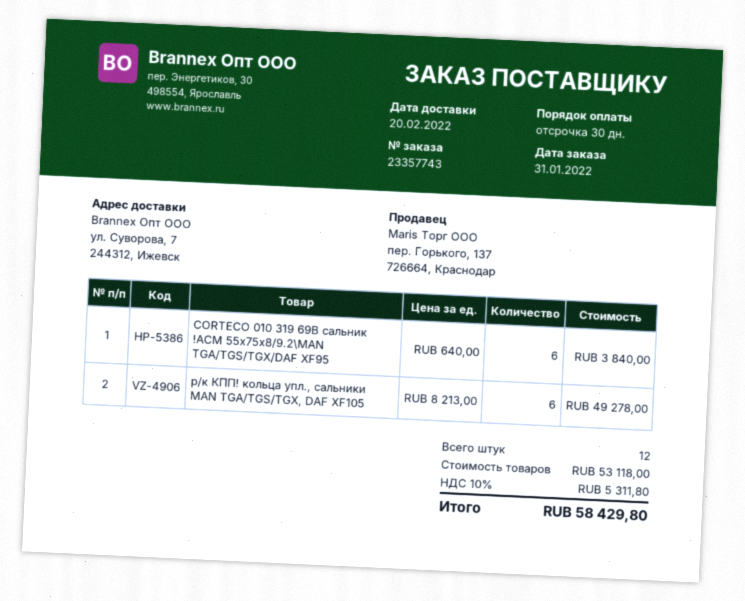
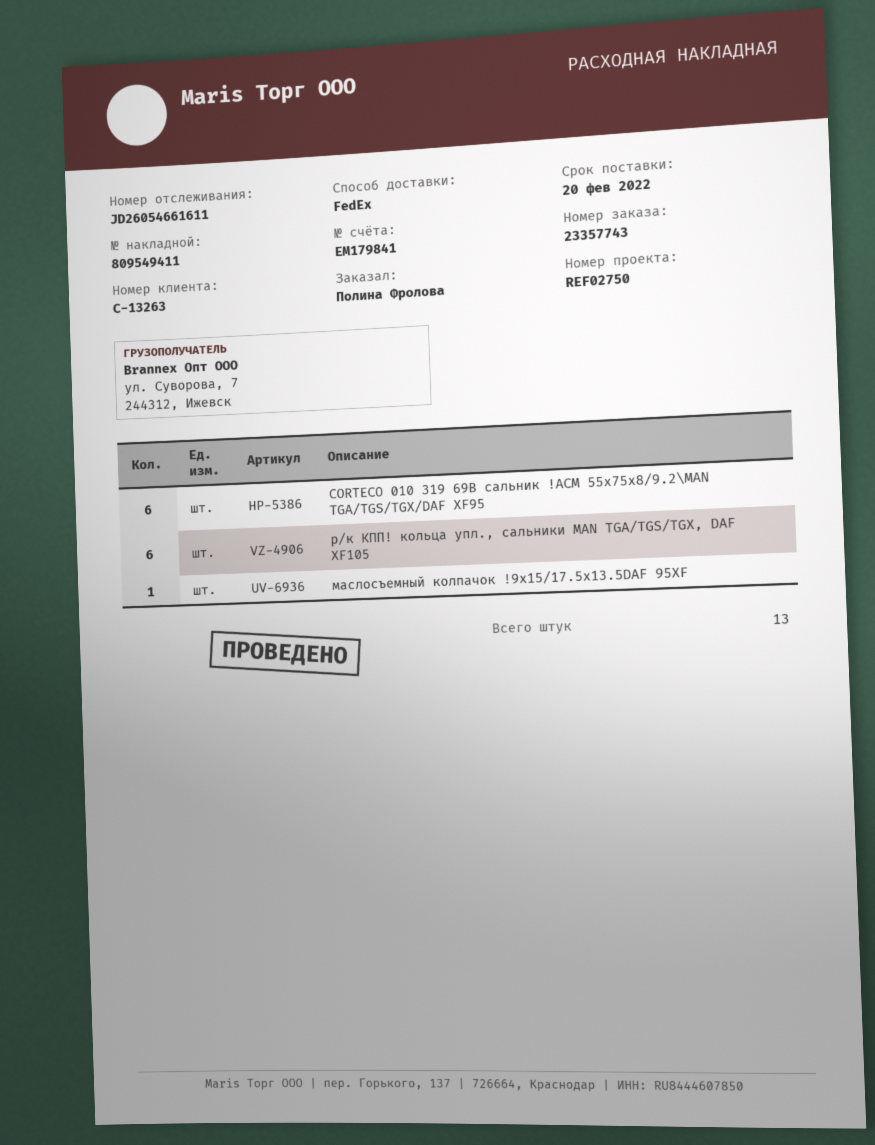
маслосъемный колпачок !9x15/17.5x13.5DAF 95XF: none -> 1
total quantity: 12 -> 13

